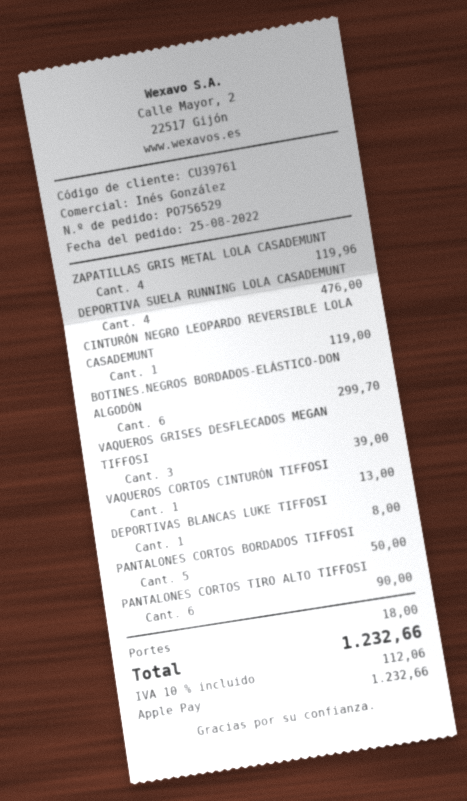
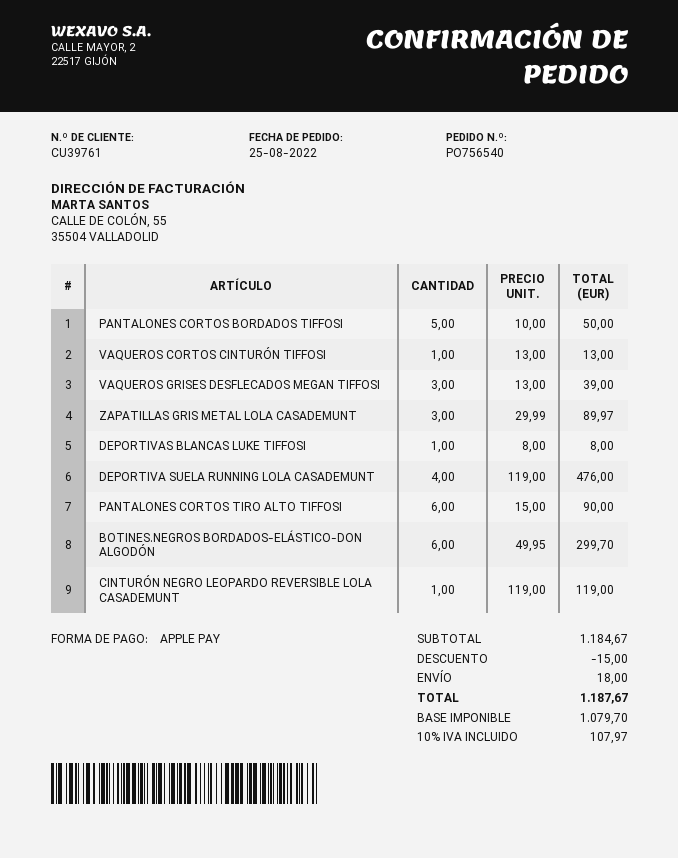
order number: PO756529 -> PO756540
ZAPATILLAS GRIS METAL LOLA CASADEMUNT: 4 for 119.96 -> 3 for 89.97
discount: none -> 15.00
tax: 10% = 112.06 -> 10% = 107.97
total: 1232.66 -> 1187.67

